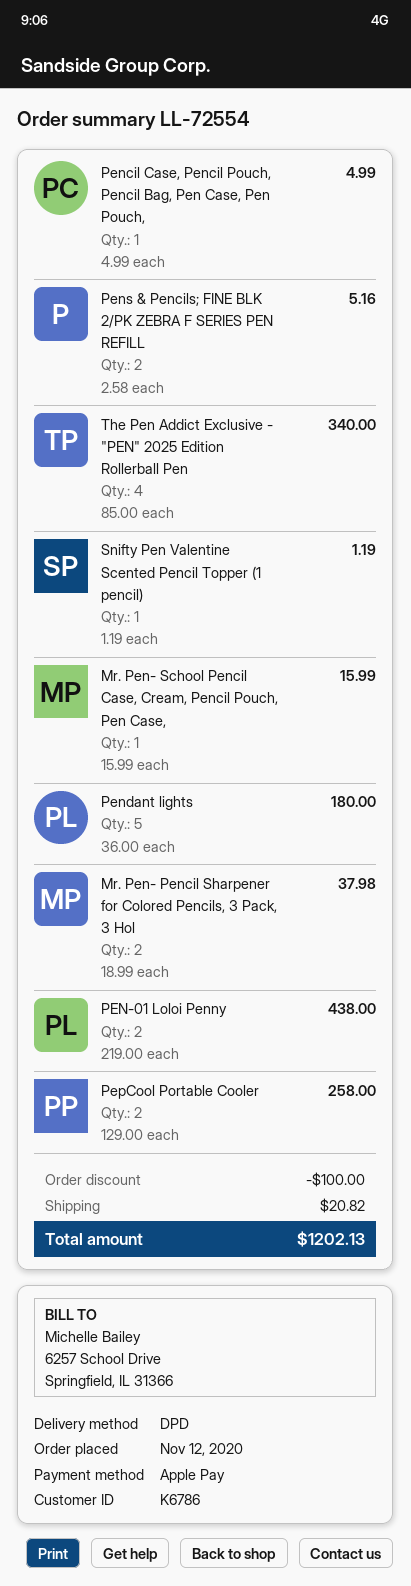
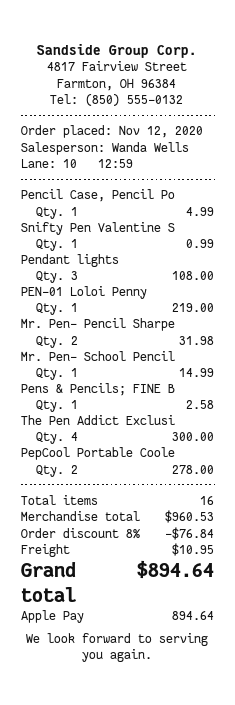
Pens & Pencils; FINE BLK 2/PK ZEBRA F SERIES PEN REFILL: 2 for 5.16 -> 1 for 2.58
The Pen Addict Exclusive - "PEN" 2025 Edition Rollerball Pen: 4 for 340.00 -> 4 for 300.00
Snifty Pen Valentine Scented Pencil Topper (1 pencil): 1 for 1.19 -> 1 for 0.99
Mr. Pen- School Pencil Case, Cream, Pencil Pouch, Pen Case,: 1 for 15.99 -> 1 for 14.99
Pendant lights: 5 for 180.00 -> 3 for 108.00
Mr. Pen- Pencil Sharpener for Colored Pencils, 3 Pack, 3 Hol: 2 for 37.98 -> 2 for 31.98
PEN-01 Loloi Penny: 2 for 438.00 -> 1 for 219.00
PepCool Portable Cooler: 2 for 258.00 -> 2 for 278.00
discount: 100.00 -> 76.84
shipping: 20.82 -> 10.95
total: 1202.13 -> 894.64

